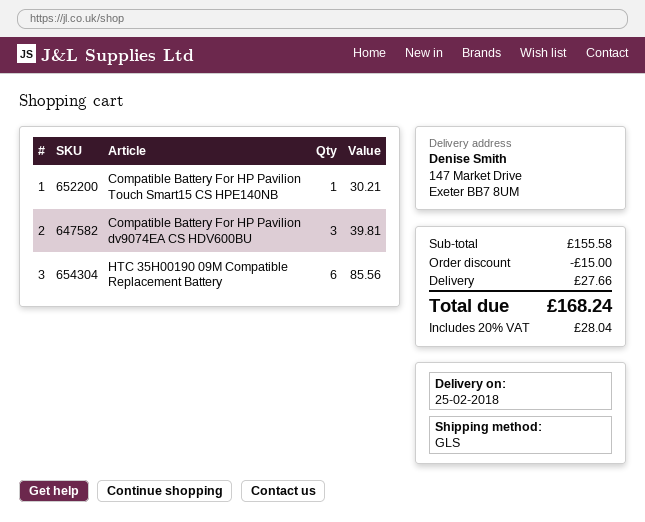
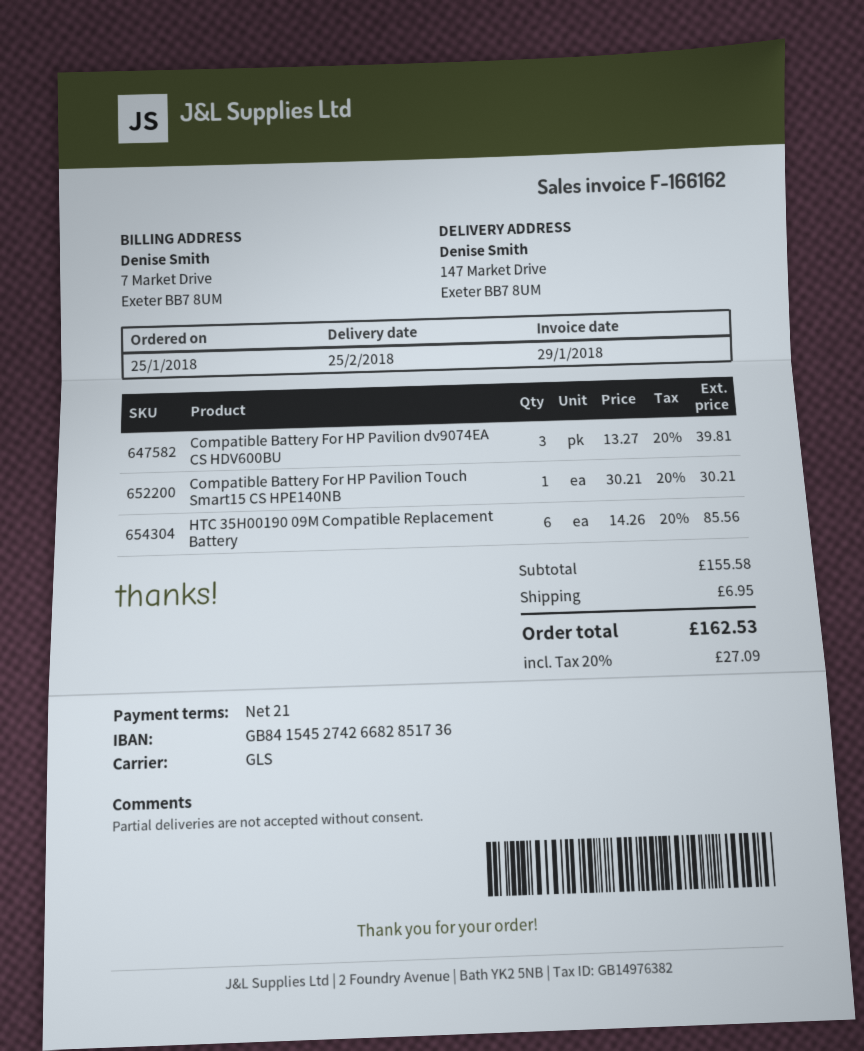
discount: 15.00 -> none
shipping: 27.66 -> 6.95
tax: 20% = 28.04 -> 20% = 27.09
total: 168.24 -> 162.53

